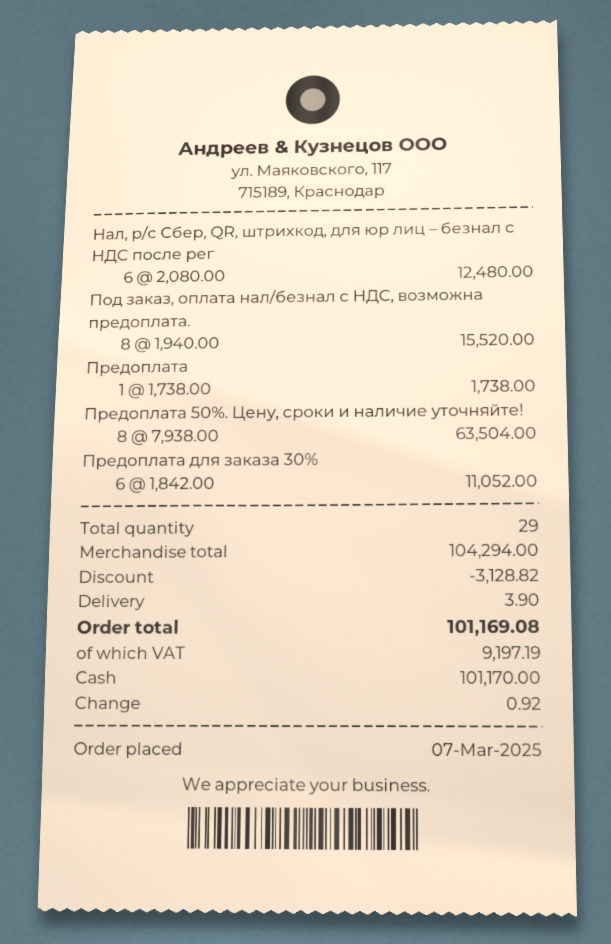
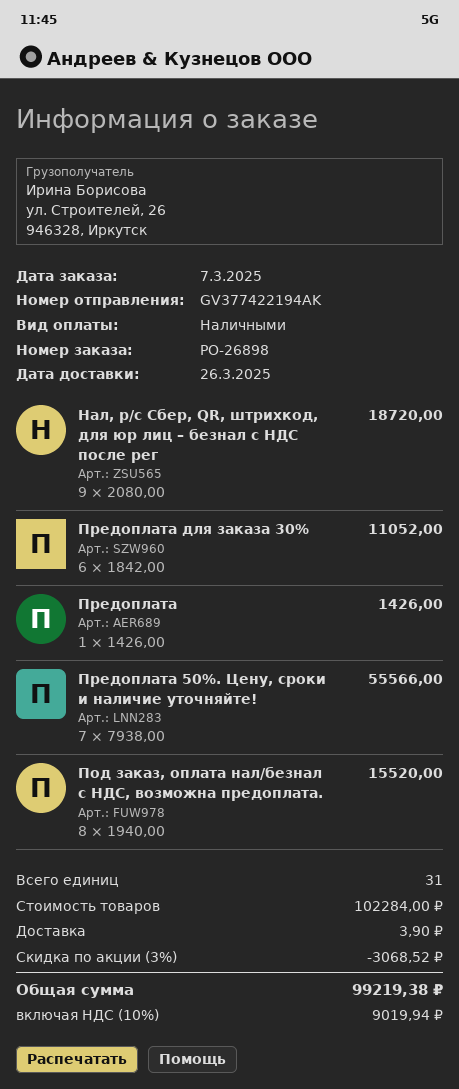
Нал, р/с Сбер, QR, штрихкод, для юр лиц – безнал с НДС после рег: 6 x 2080.00 = 12480.00 -> 9 x 2080.00 = 18720.00
Предоплата: 1 x 1738.00 = 1738.00 -> 1 x 1426.00 = 1426.00
Предоплата 50%. Цену, сроки и наличие уточняйте!: 8 x 7938.00 = 63504.00 -> 7 x 7938.00 = 55566.00
total quantity: 29 -> 31
subtotal: 104294.00 -> 102284.00
discount: 3128.82 -> 3068.52
tax: 9197.19 -> 9019.94
total: 101169.08 -> 99219.38

